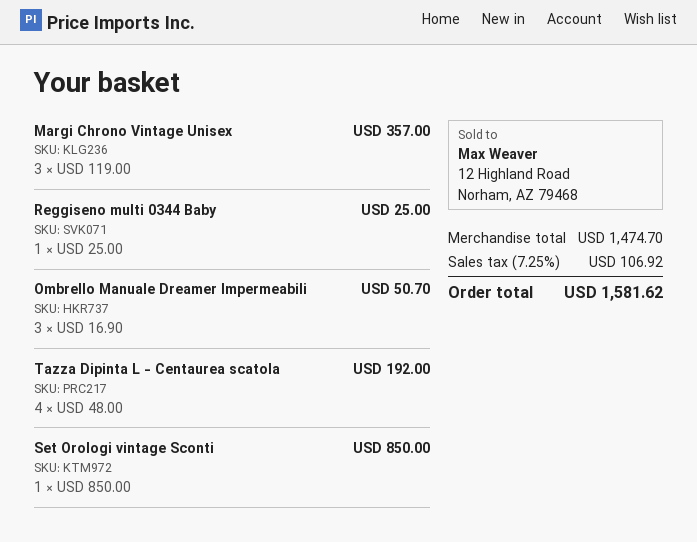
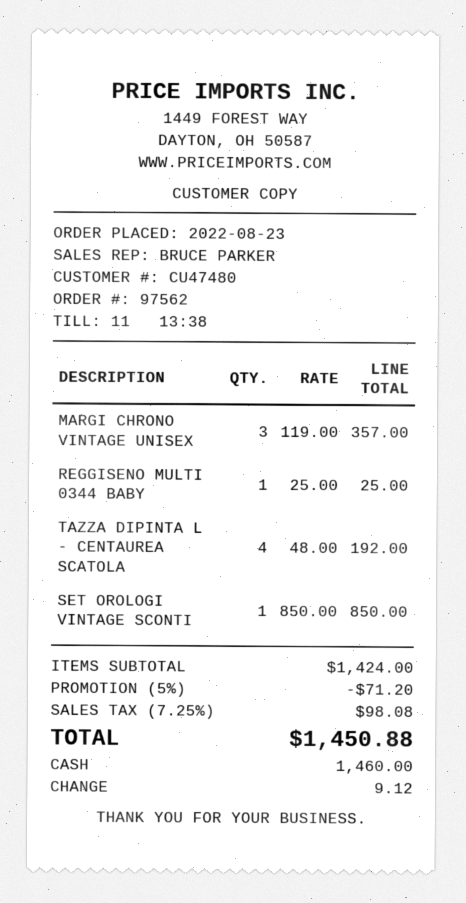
Ombrello Manuale Dreamer Impermeabili: 3 x 16.90 = 50.70 -> none
subtotal: 1474.70 -> 1424.00
discount: none -> 5% = 71.20
tax: 7.25% = 106.92 -> 7.25% = 98.08
total: 1581.62 -> 1450.88

